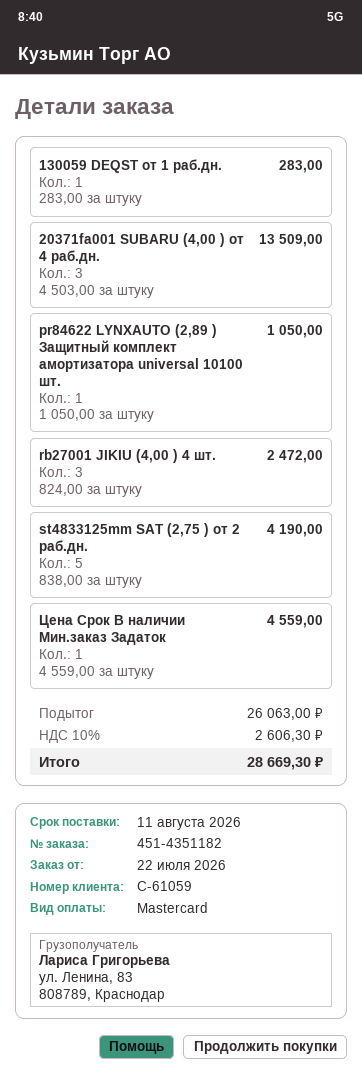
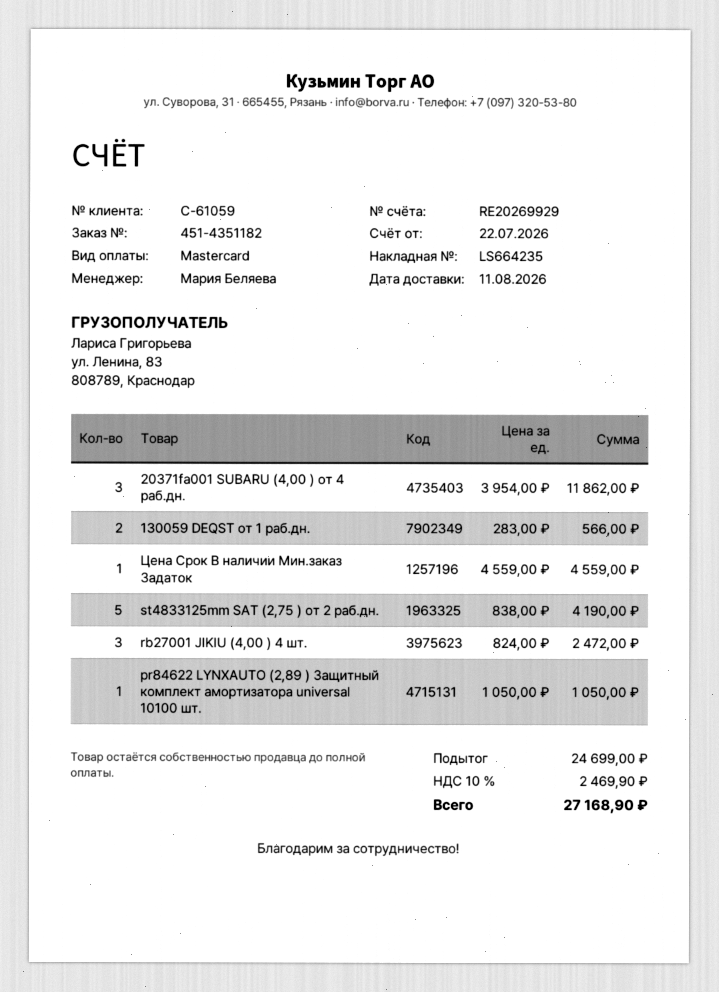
130059 DEQST от 1 раб.дн.: 1 x 283.00 = 283.00 -> 2 x 283.00 = 566.00
20371fa001 SUBARU (4,00 ) от 4 раб.дн.: 3 x 4503.00 = 13509.00 -> 3 x 3954.00 = 11862.00
subtotal: 26063.00 -> 24699.00
tax: 10% = 2606.30 -> 10% = 2469.90
total: 28669.30 -> 27168.90

